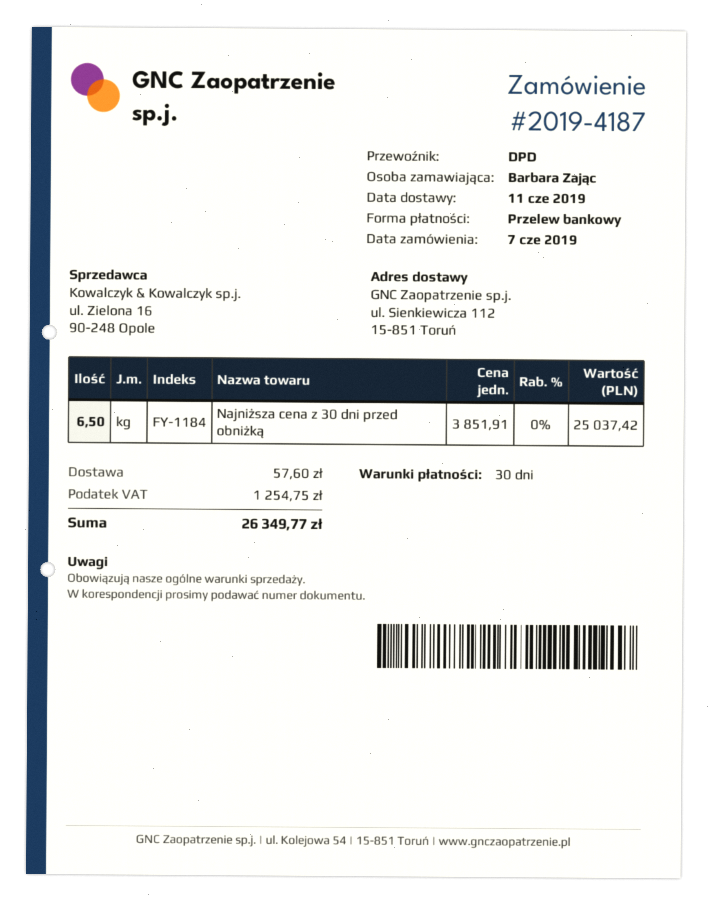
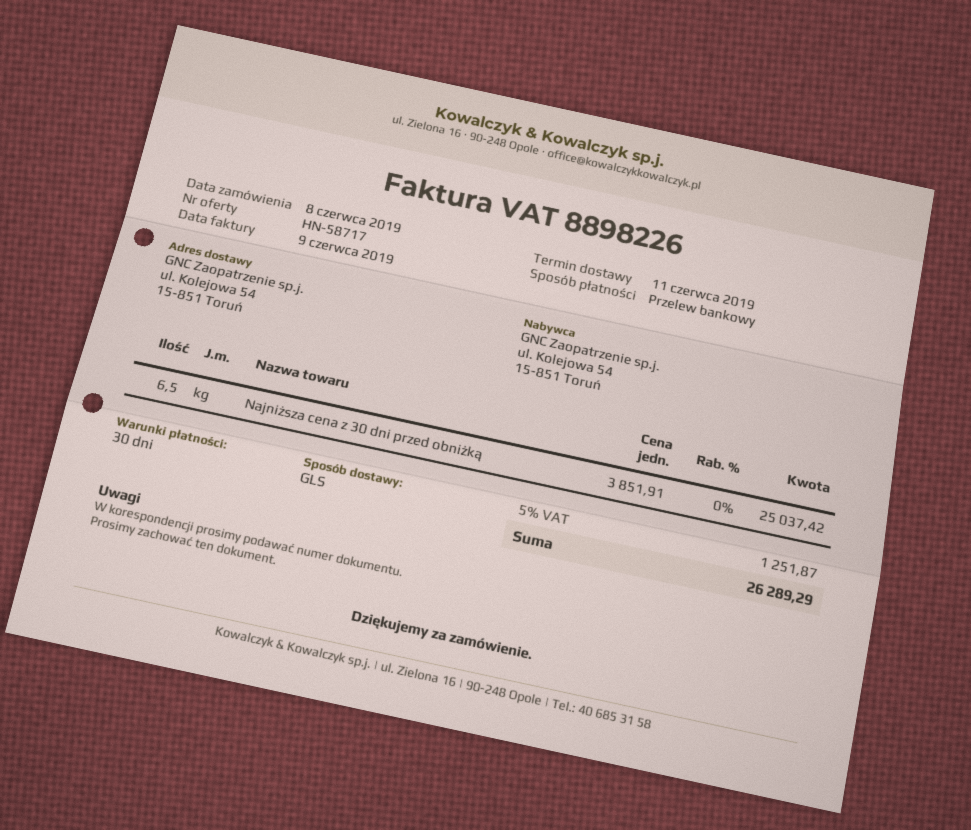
order date: 2019-06-07 -> 2019-06-08
shipping method: DPD -> GLS
ship to: ul. Sienkiewicza 112, 15-851 Toruń -> ul. Kolejowa 54, 15-851 Toruń
shipping: 57.60 -> none
tax: 1254.75 -> 1251.87
total: 26349.77 -> 26289.29

